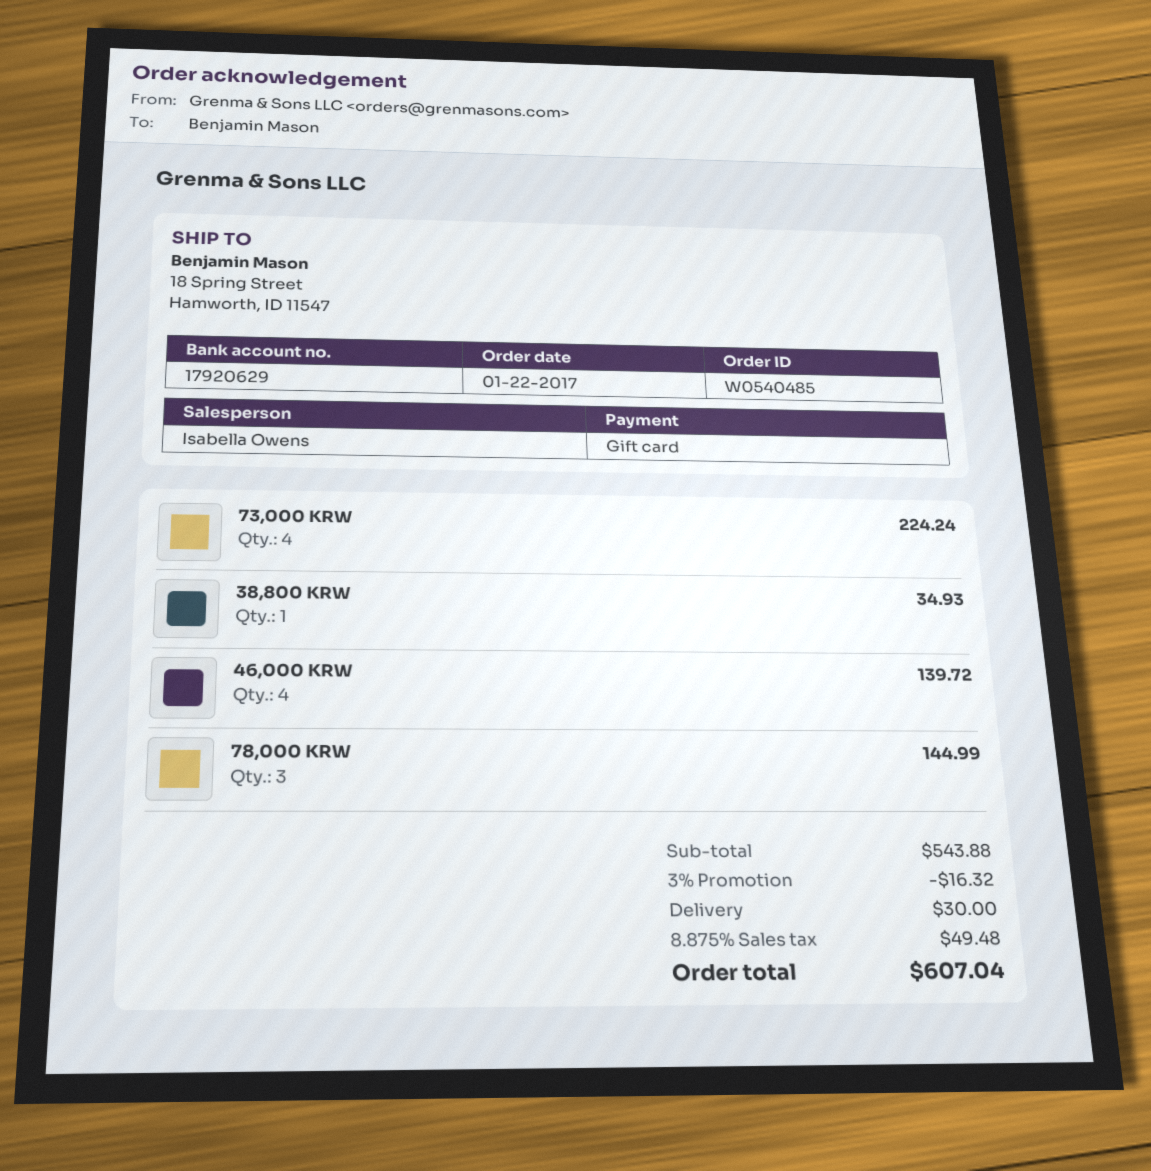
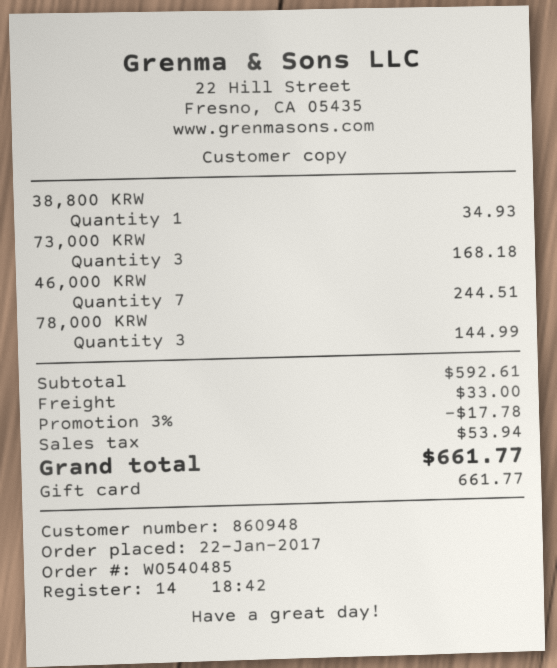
73,000 KRW: 4 for 224.24 -> 3 for 168.18
46,000 KRW: 4 for 139.72 -> 7 for 244.51
subtotal: 543.88 -> 592.61
discount: 3% = 16.32 -> 3% = 17.78
shipping: 30.00 -> 33.00
tax: 49.48 -> 53.94
total: 607.04 -> 661.77

